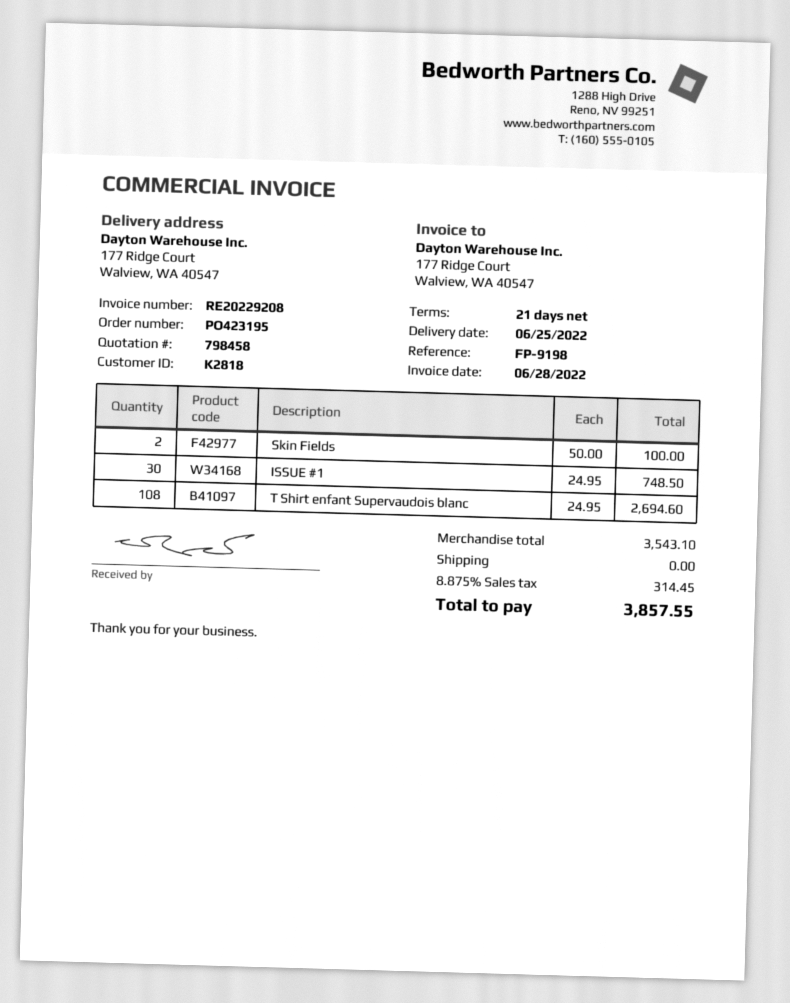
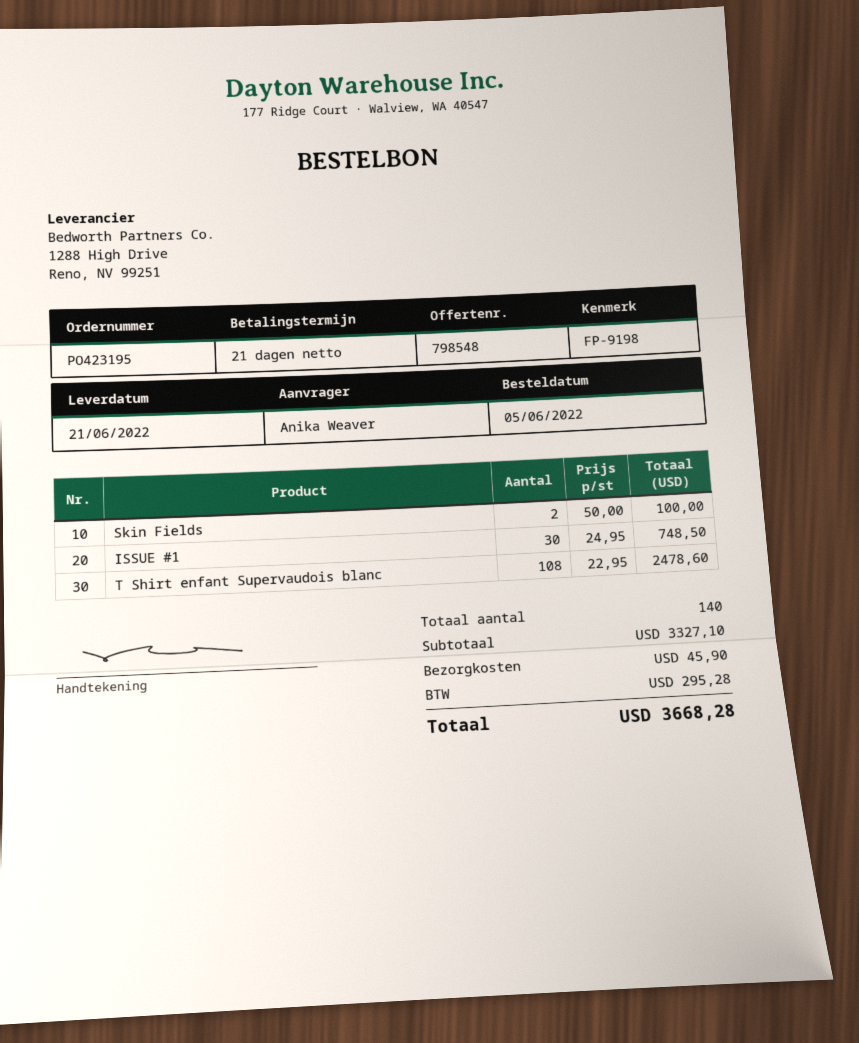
quote number: 798458 -> 798548
delivery date: 2022-06-25 -> 2022-06-21
T Shirt enfant Supervaudois blanc: 108 x 24.95 = 2694.60 -> 108 x 22.95 = 2478.60
subtotal: 3543.10 -> 3327.10
shipping: 0.00 -> 45.90
tax: 314.45 -> 295.28
total: 3857.55 -> 3668.28

